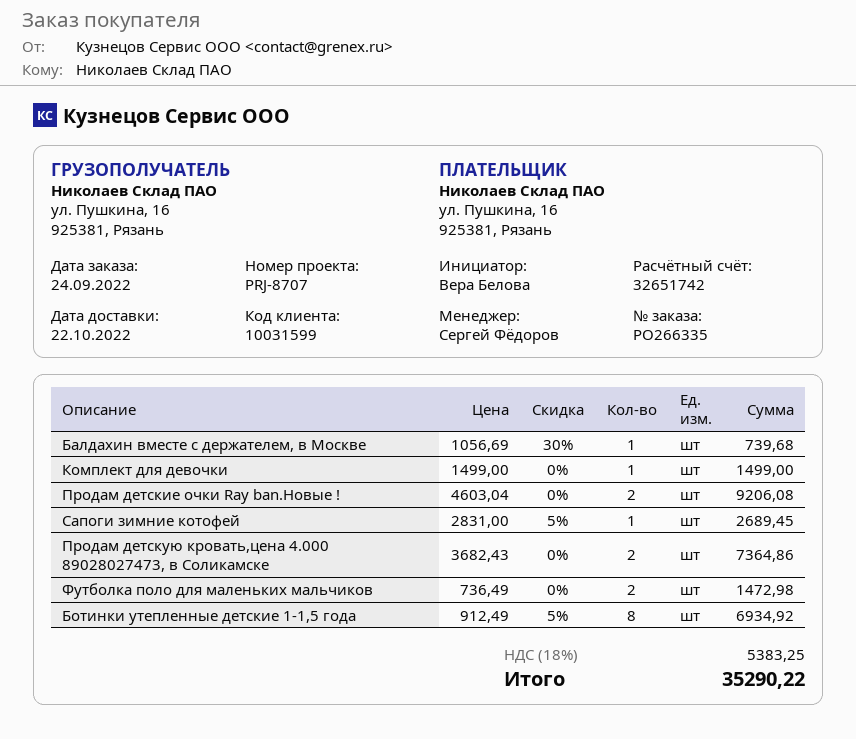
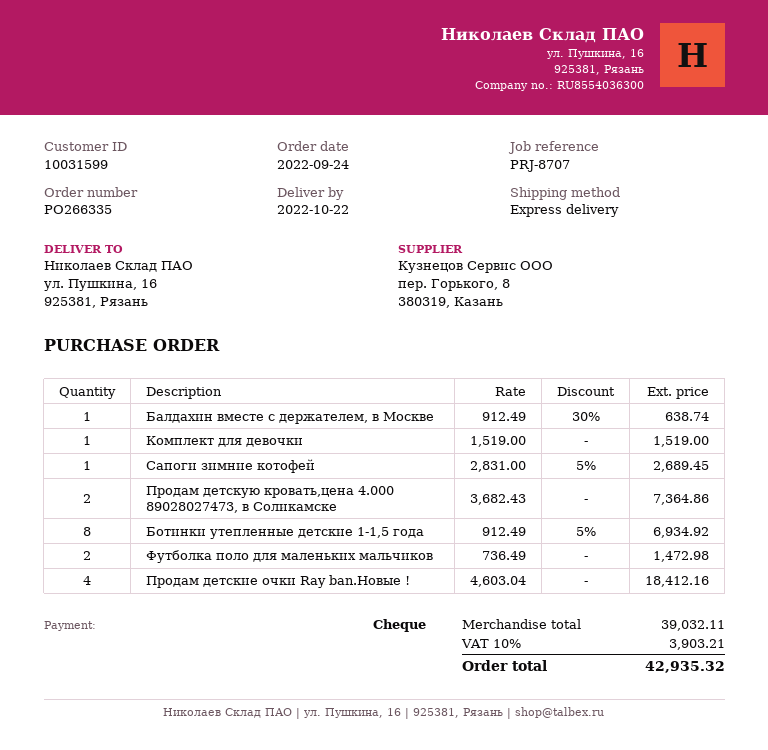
Балдахин вместе с держателем, в Москве: 1 x 1056.69 - 30% = 739.68 -> 1 x 912.49 - 30% = 638.74
Комплект для девочки: 1 x 1499.00 = 1499.00 -> 1 x 1519.00 = 1519.00
Продам детские очки Ray ban.Новые !: 2 x 4603.04 = 9206.08 -> 4 x 4603.04 = 18412.16
tax: 18% = 5383.25 -> 10% = 3903.21
total: 35290.22 -> 42935.32

